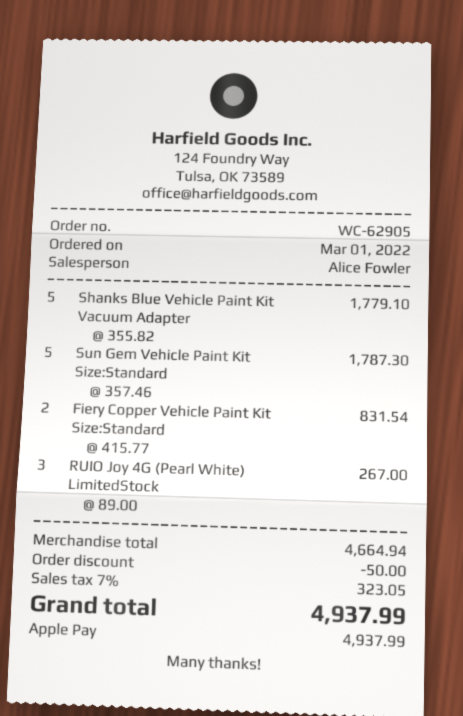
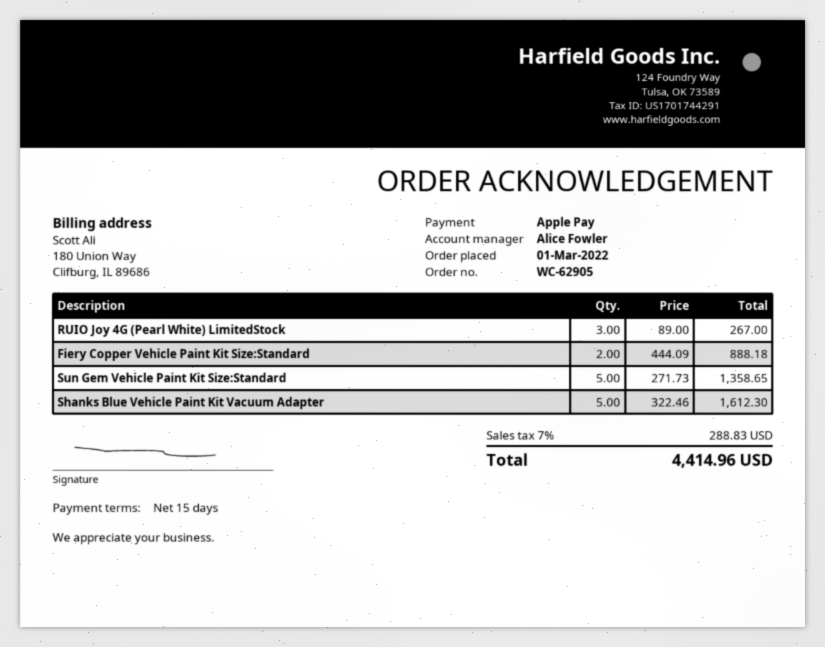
Shanks Blue Vehicle Paint Kit Vacuum Adapter: 5 x 355.82 = 1779.10 -> 5 x 322.46 = 1612.30
Sun Gem Vehicle Paint Kit Size:Standard: 5 x 357.46 = 1787.30 -> 5 x 271.73 = 1358.65
Fiery Copper Vehicle Paint Kit Size:Standard: 2 x 415.77 = 831.54 -> 2 x 444.09 = 888.18
discount: 50.00 -> none
tax: 7% = 323.05 -> 7% = 288.83
total: 4937.99 -> 4414.96

